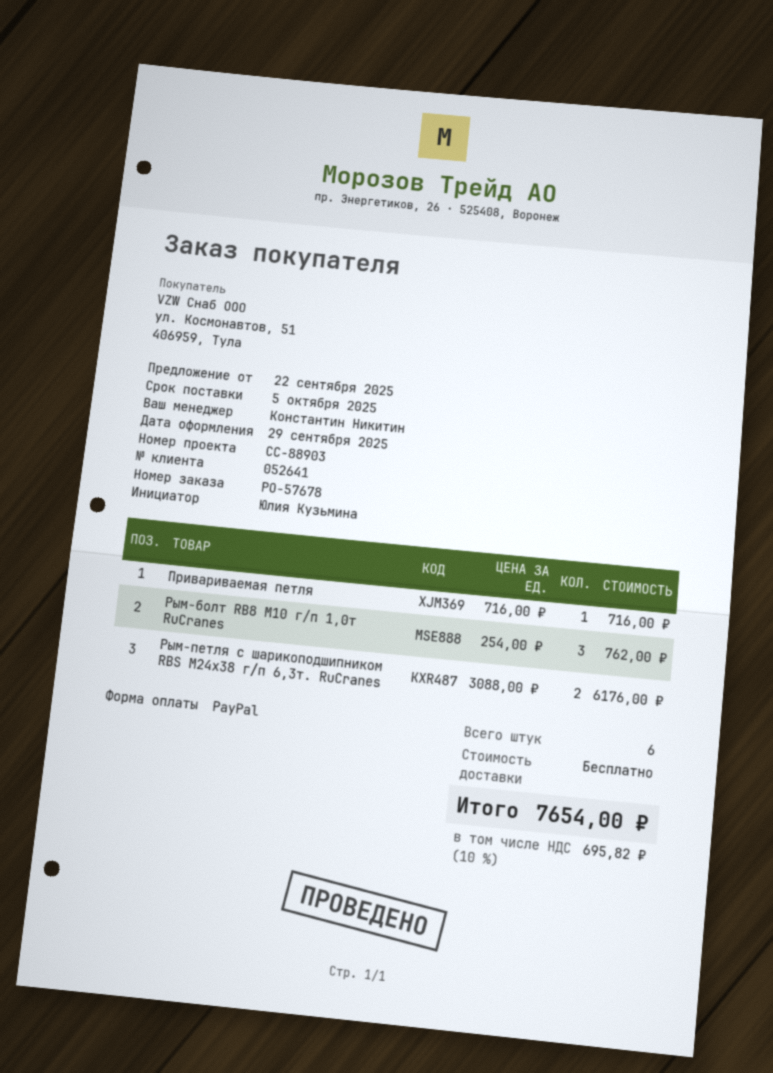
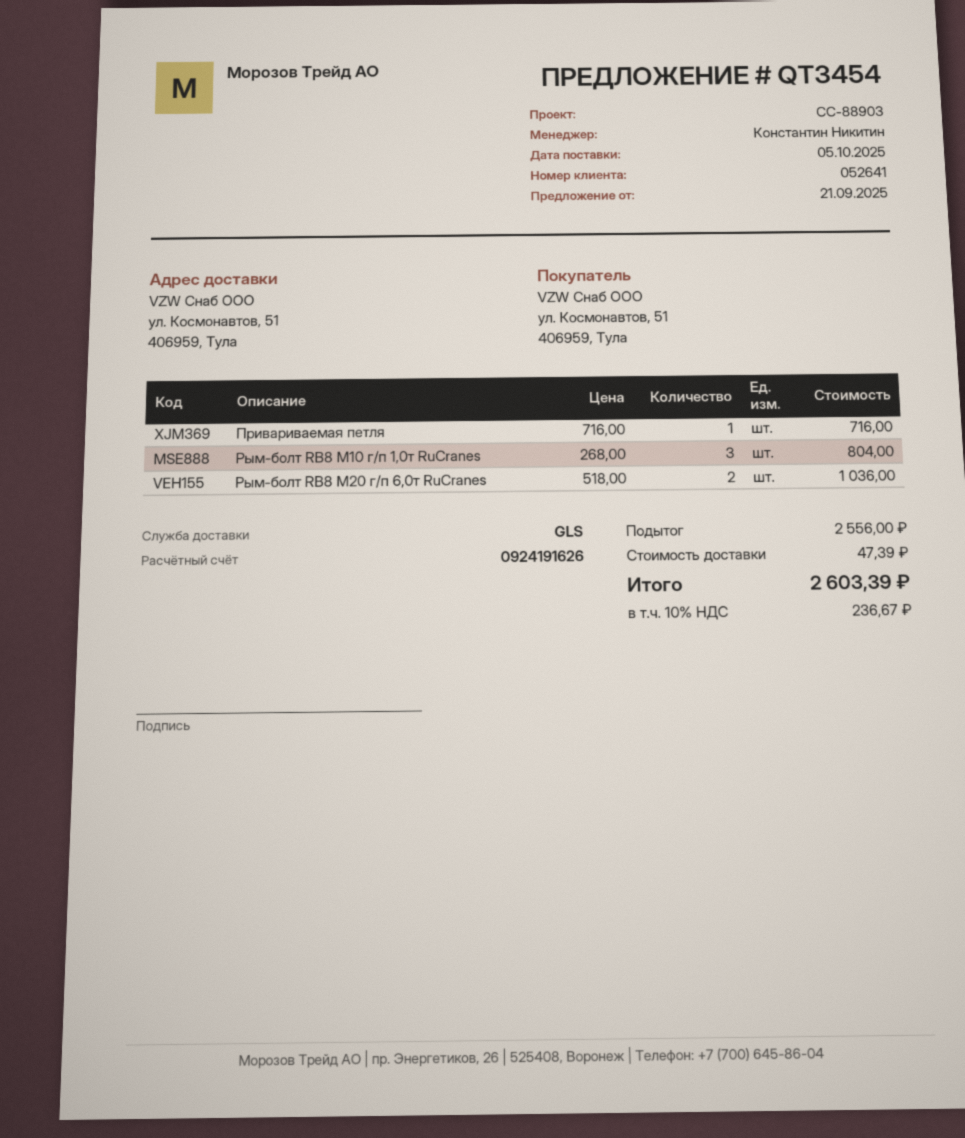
quote date: 2025-09-22 -> 2025-09-21
Рым-болт RB8 М10 г/п 1,0т RuCranes: 3 x 254.00 = 762.00 -> 3 x 268.00 = 804.00
Рым-петля с шарикоподшипником RBS М24х38 г/п 6,3т. RuCranes: 2 x 3088.00 = 6176.00 -> none
Рым-болт RB8 М20 г/п 6,0т RuCranes: none -> 2 x 518.00 = 1036.00
shipping: 0.00 -> 47.39
tax: 10% = 695.82 -> 10% = 236.67
total: 7654.00 -> 2603.39

